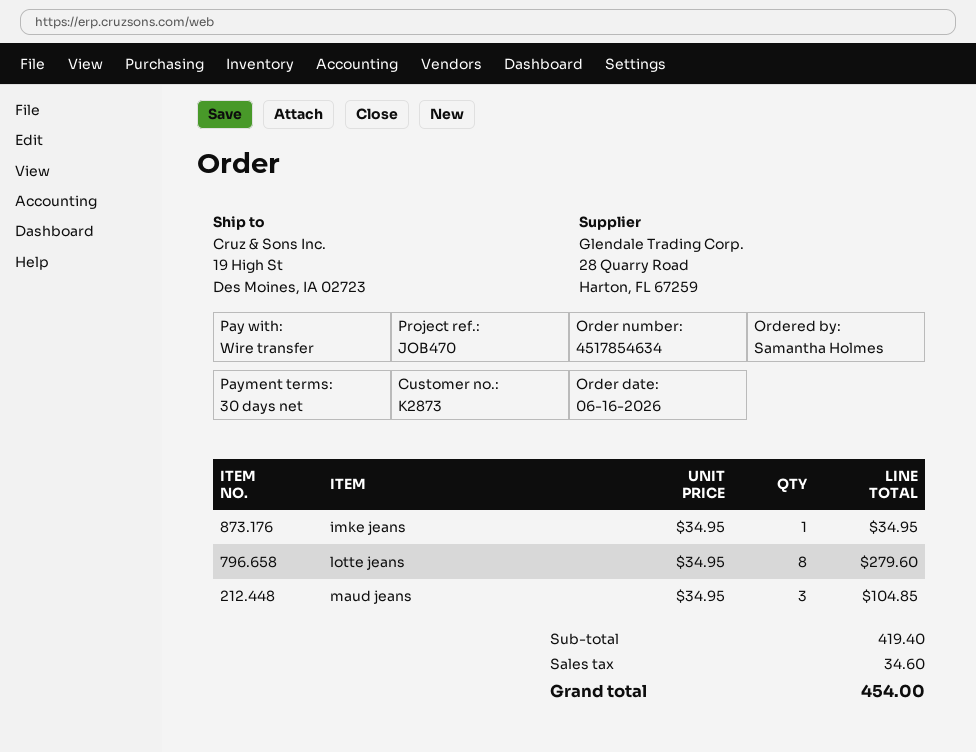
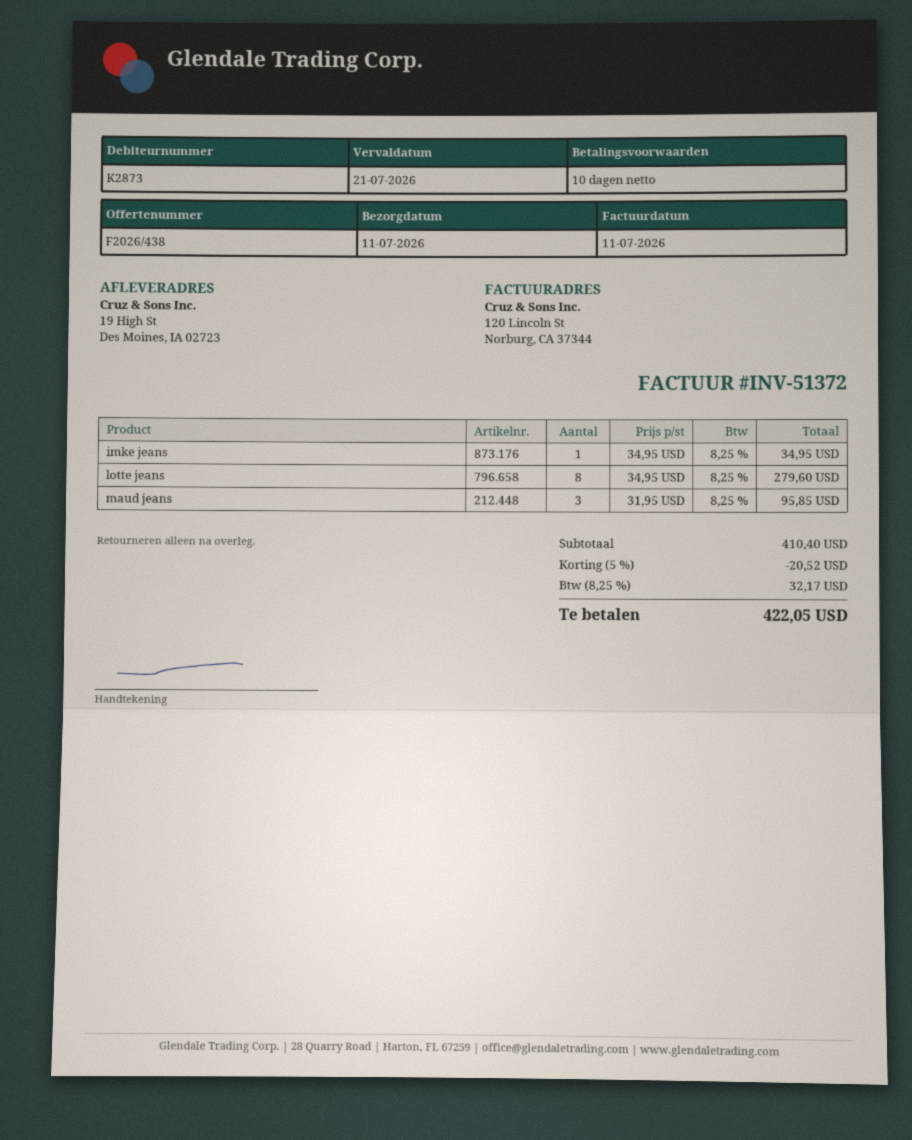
payment terms: 30 days -> 10 days
maud jeans: 3 x 34.95 = 104.85 -> 3 x 31.95 = 95.85
subtotal: 419.40 -> 410.40
discount: none -> 5% = 20.52
tax: 34.60 -> 32.17
total: 454.00 -> 422.05

